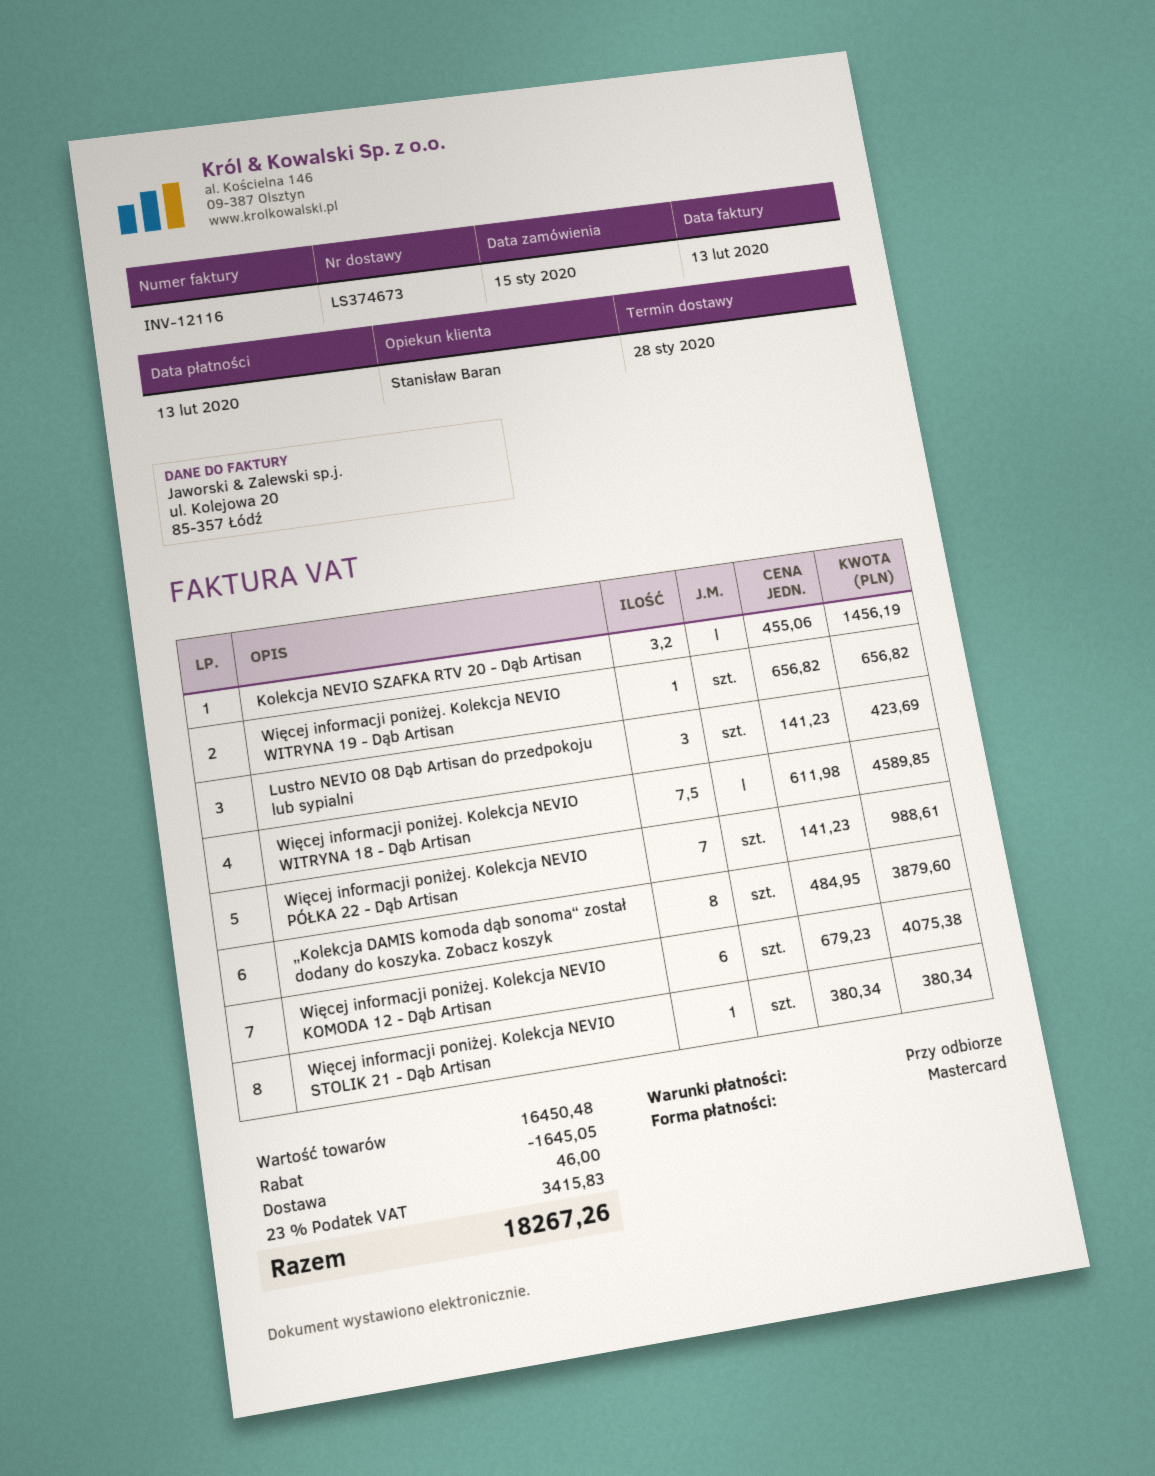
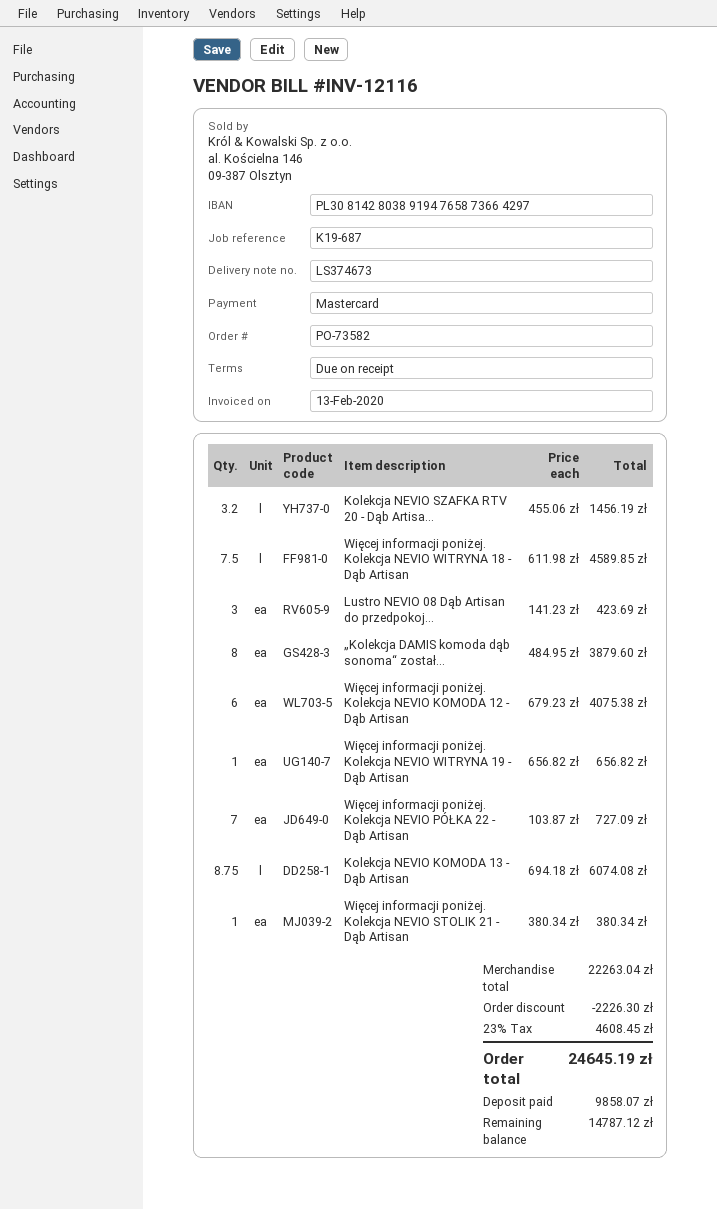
Więcej informacji poniżej. Kolekcja NEVIO PÓŁKA 22 - Dąb Artisan: 7 x 141.23 = 988.61 -> 7 x 103.87 = 727.09
Kolekcja NEVIO KOMODA 13 - Dąb Artisan: none -> 8.75 x 694.18 = 6074.08
subtotal: 16450.48 -> 22263.04
discount: 1645.05 -> 2226.30
shipping: 46.00 -> none
tax: 23% = 3415.83 -> 23% = 4608.45
total: 18267.26 -> 24645.19

